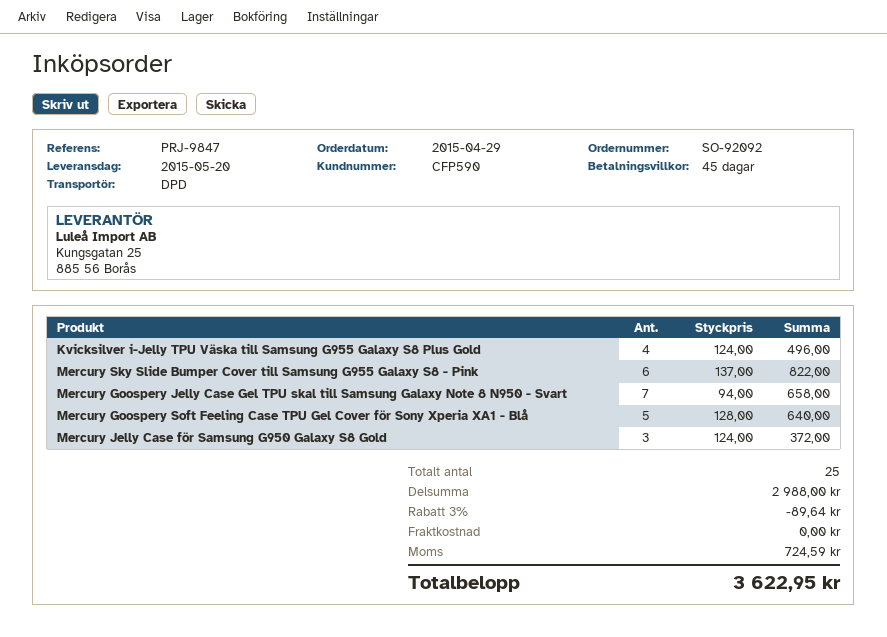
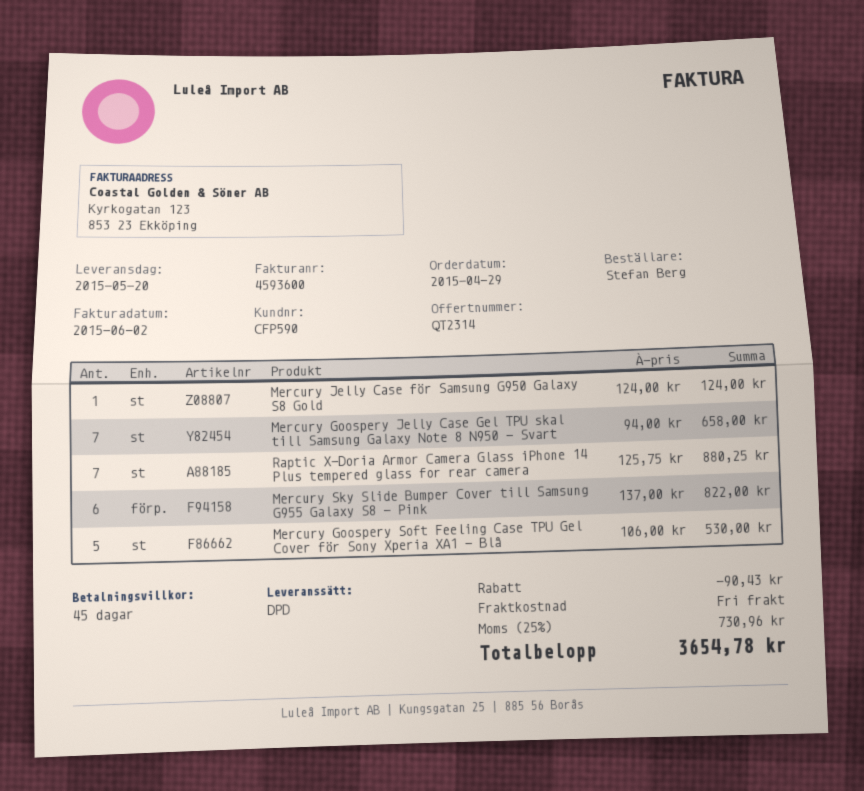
Kvicksilver i-Jelly TPU Väska till Samsung G955 Galaxy S8 Plus Gold: 4 x 124.00 = 496.00 -> none
Mercury Goospery Soft Feeling Case TPU Gel Cover för Sony Xperia XA1 - Blå: 5 x 128.00 = 640.00 -> 5 x 106.00 = 530.00
Mercury Jelly Case för Samsung G950 Galaxy S8 Gold: 3 x 124.00 = 372.00 -> 1 x 124.00 = 124.00
Raptic X-Doria Armor Camera Glass iPhone 14 Plus tempered glass for rear camera: none -> 7 x 125.75 = 880.25
discount: 89.64 -> 90.43
tax: 724.59 -> 730.96
total: 3622.95 -> 3654.78

